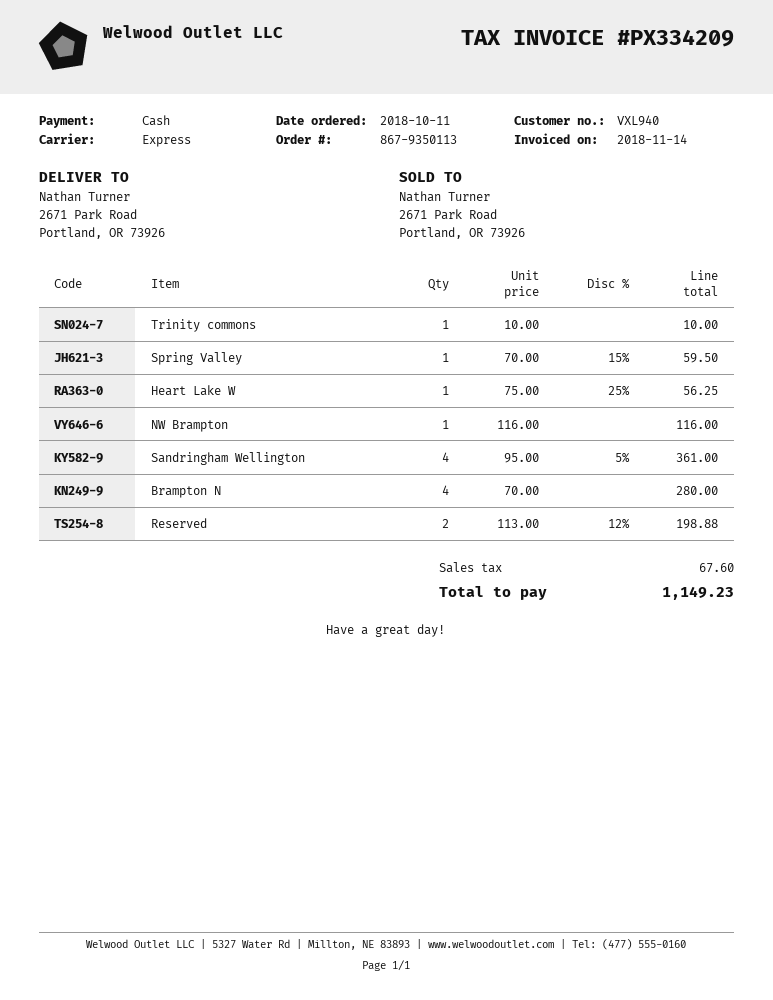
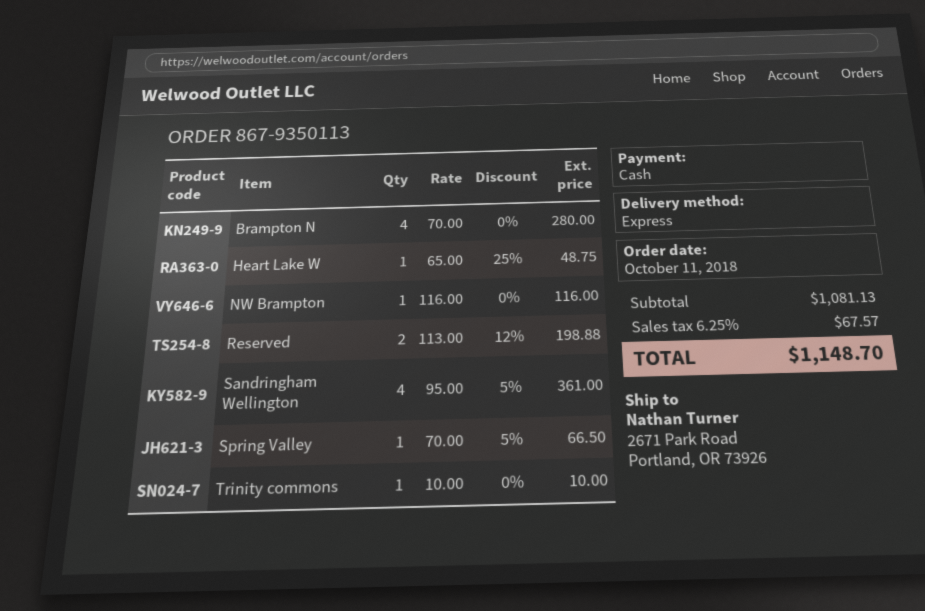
Spring Valley: 1 x 70.00 - 15% = 59.50 -> 1 x 70.00 - 5% = 66.50
Heart Lake W: 1 x 75.00 - 25% = 56.25 -> 1 x 65.00 - 25% = 48.75
tax: 67.60 -> 67.57
total: 1149.23 -> 1148.70

